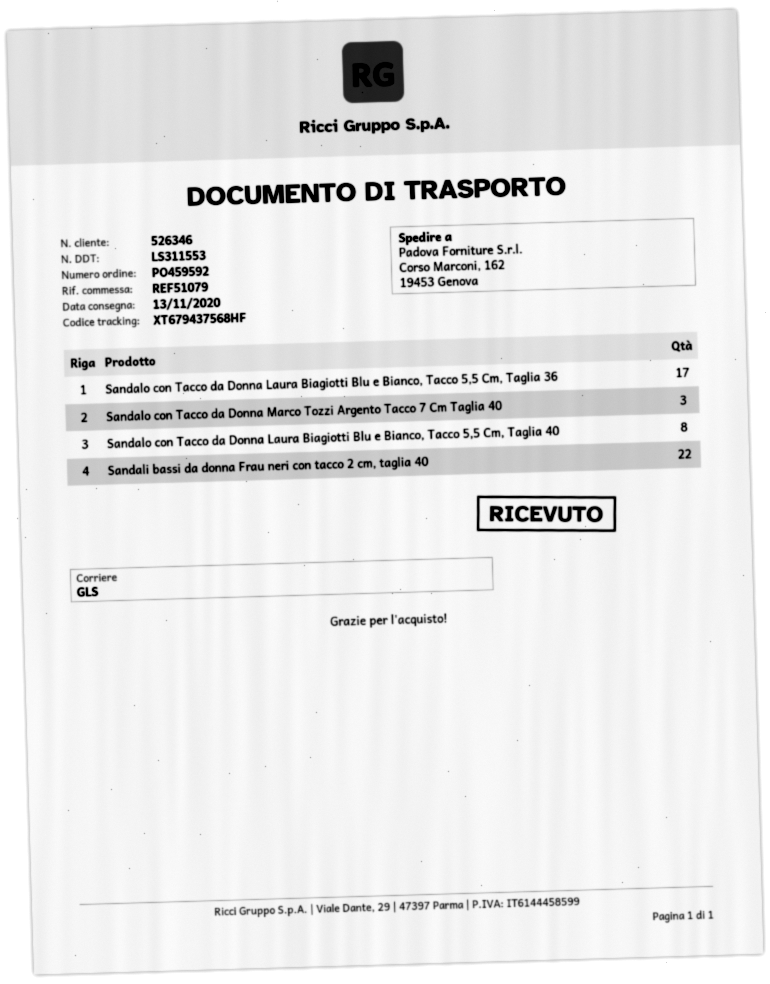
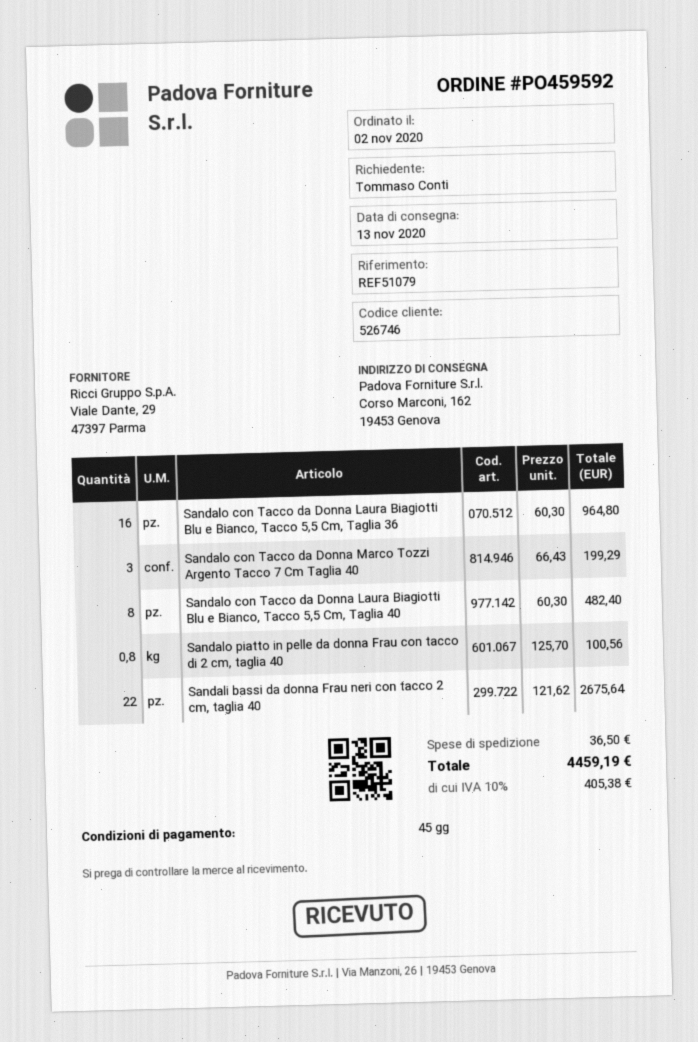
customer number: 526346 -> 526746
Sandalo con Tacco da Donna Laura Biagiotti Blu e Bianco, Tacco 5,5 Cm, Taglia 36: 17 -> 16
Sandalo piatto in pelle da donna Frau con tacco di 2 cm, taglia 40: none -> 0.8

